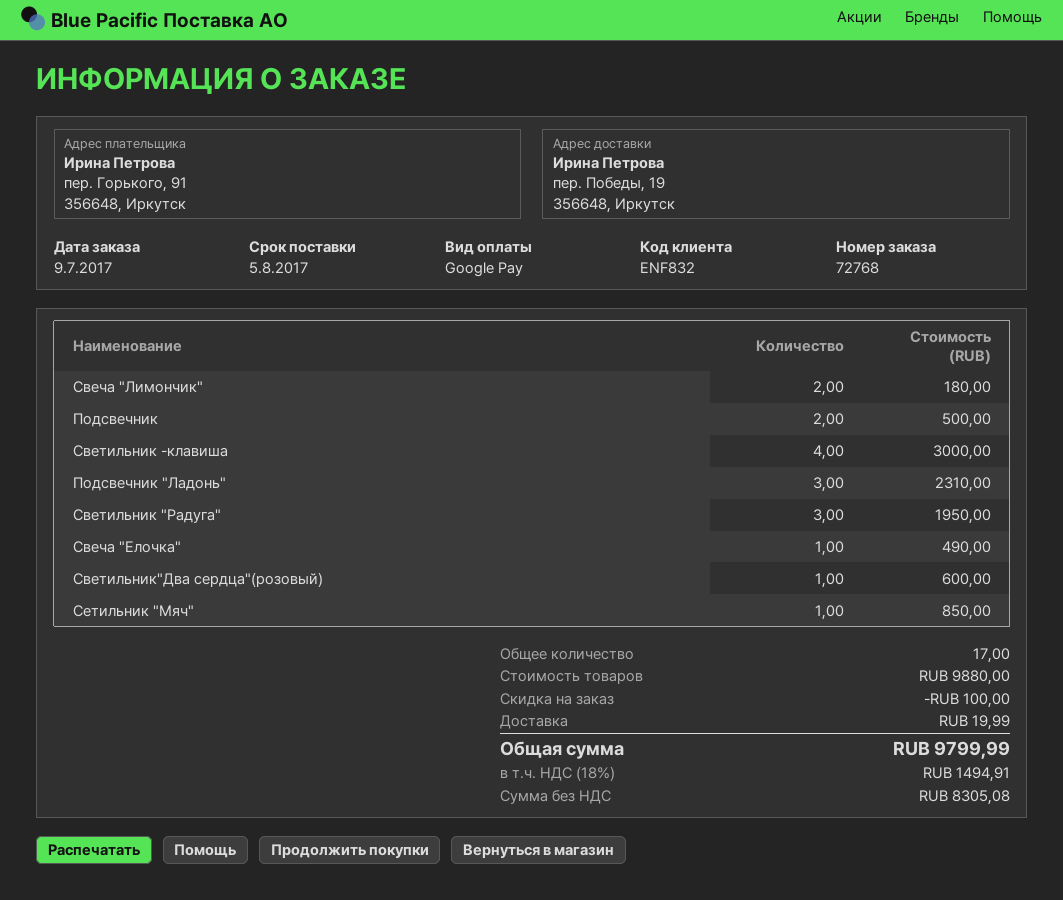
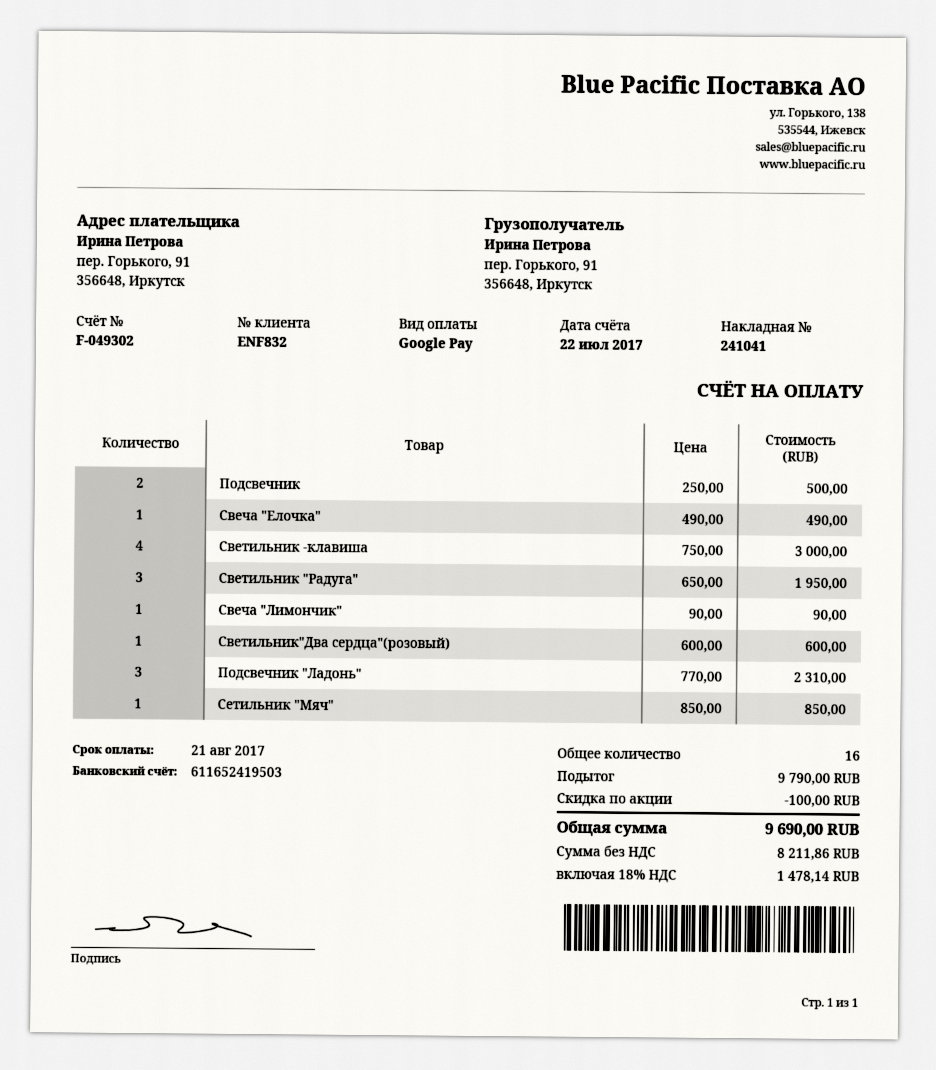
ship to: пер. Победы, 19, 356648, Иркутск -> пер. Горького, 91, 356648, Иркутск
Свеча "Лимончик": 2 for 180.00 -> 1 for 90.00
total quantity: 17 -> 16
subtotal: 9880.00 -> 9790.00
shipping: 19.99 -> none
net: 8305.08 -> 8211.86
tax: 18% = 1494.91 -> 18% = 1478.14
total: 9799.99 -> 9690.00

